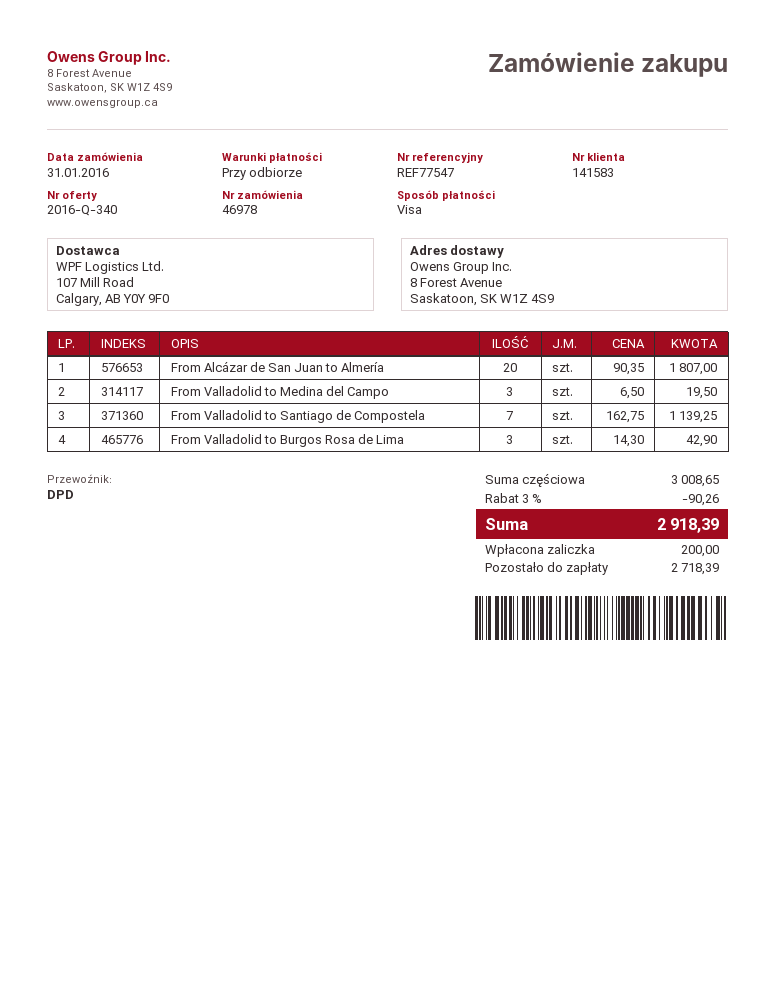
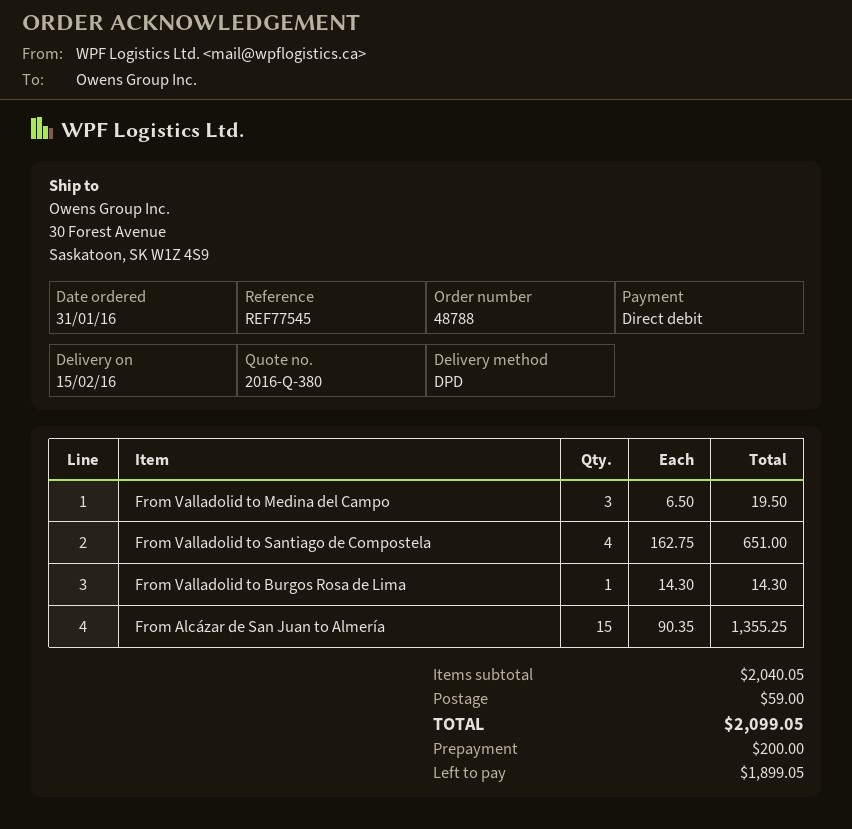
quote number: 2016-Q-340 -> 2016-Q-380
order number: 46978 -> 48788
reference: REF77547 -> REF77545
payment method: Visa -> direct debit
ship to: 8 Forest Avenue, Saskatoon, SK W1Z 4S9 -> 30 Forest Avenue, Saskatoon, SK W1Z 4S9
From Alcázar de San Juan to Almería: 20 x 90.35 = 1807.00 -> 15 x 90.35 = 1355.25
From Valladolid to Santiago de Compostela: 7 x 162.75 = 1139.25 -> 4 x 162.75 = 651.00
From Valladolid to Burgos Rosa de Lima: 3 x 14.30 = 42.90 -> 1 x 14.30 = 14.30
subtotal: 3008.65 -> 2040.05
discount: 3% = 90.26 -> none
shipping: none -> 59.00
total: 2918.39 -> 2099.05
balance: 2718.39 -> 1899.05

